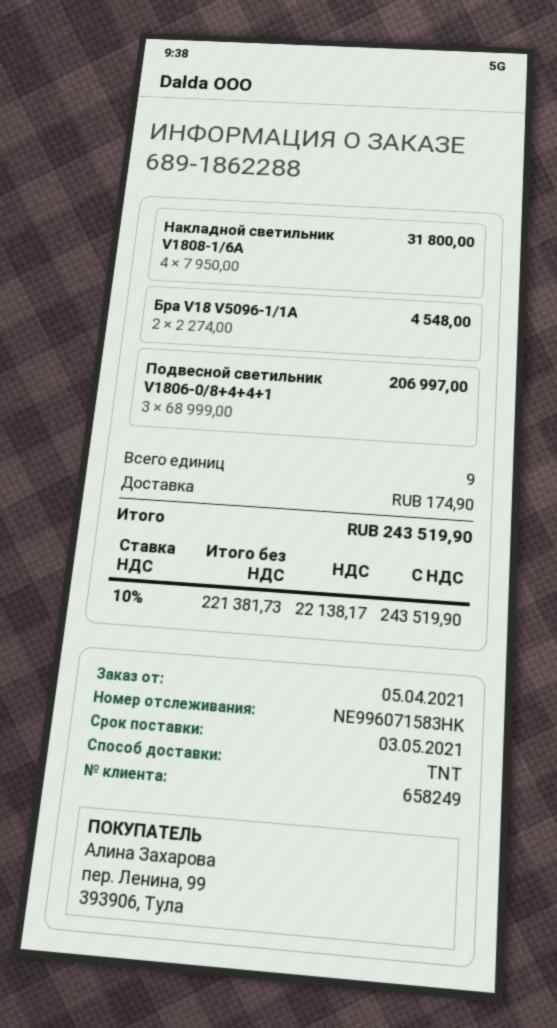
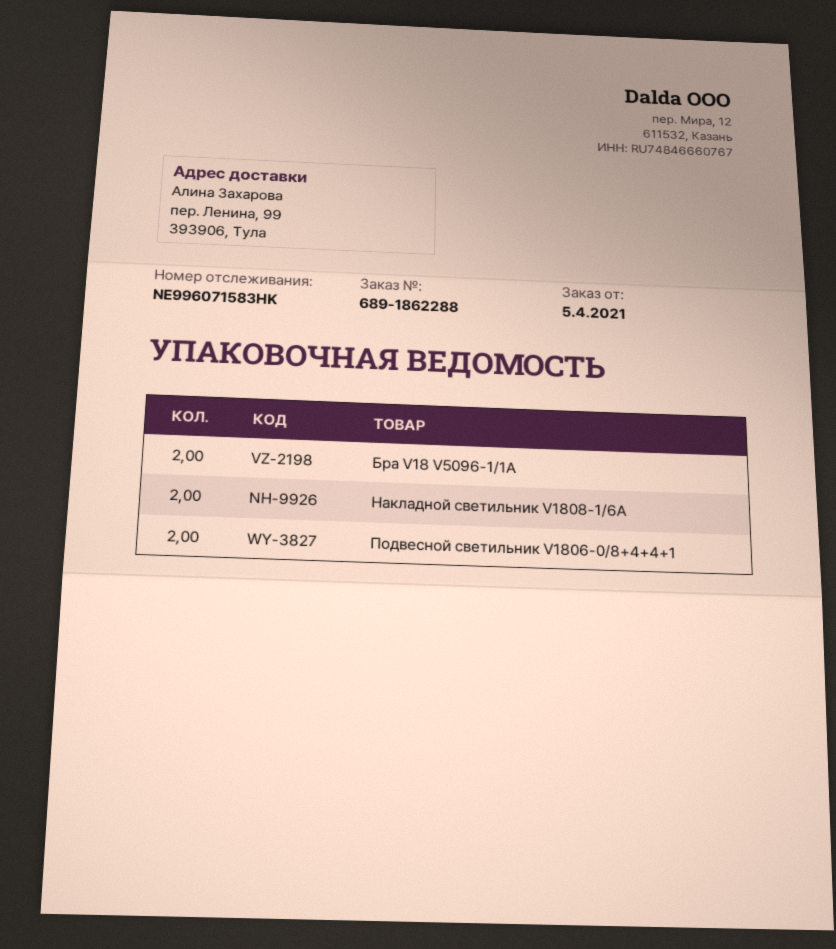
Накладной светильник V1808-1/6A: 4 -> 2
Подвесной светильник V1806-0/8+4+4+1: 3 -> 2

